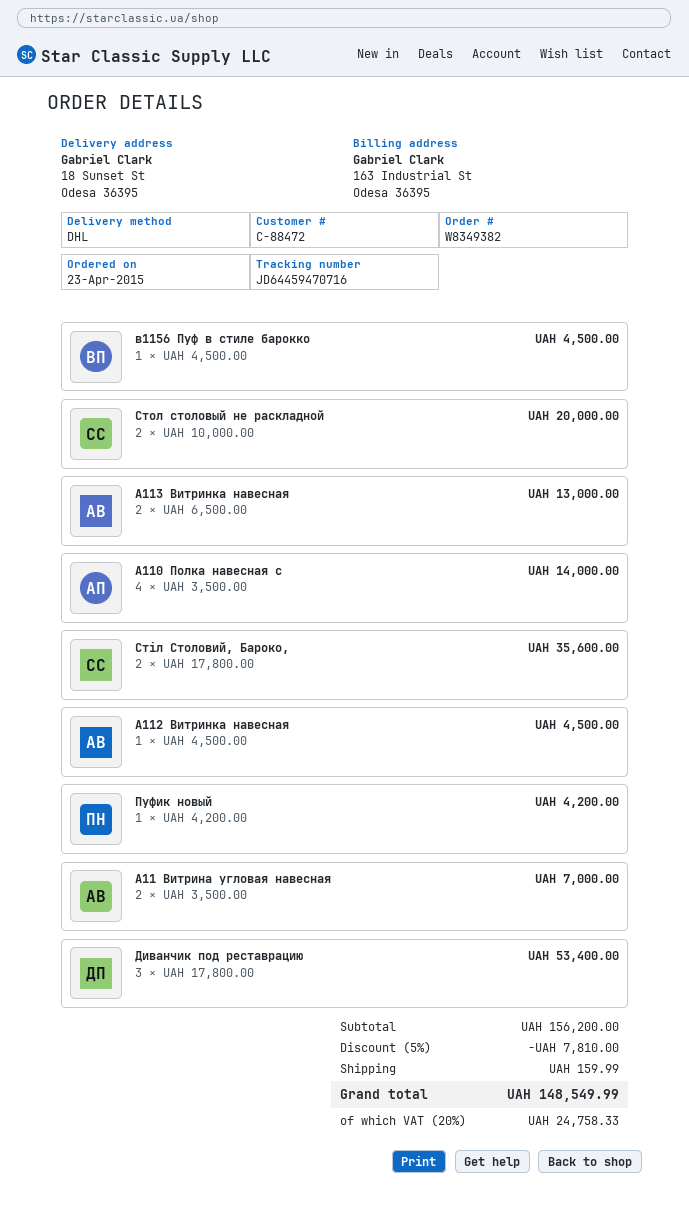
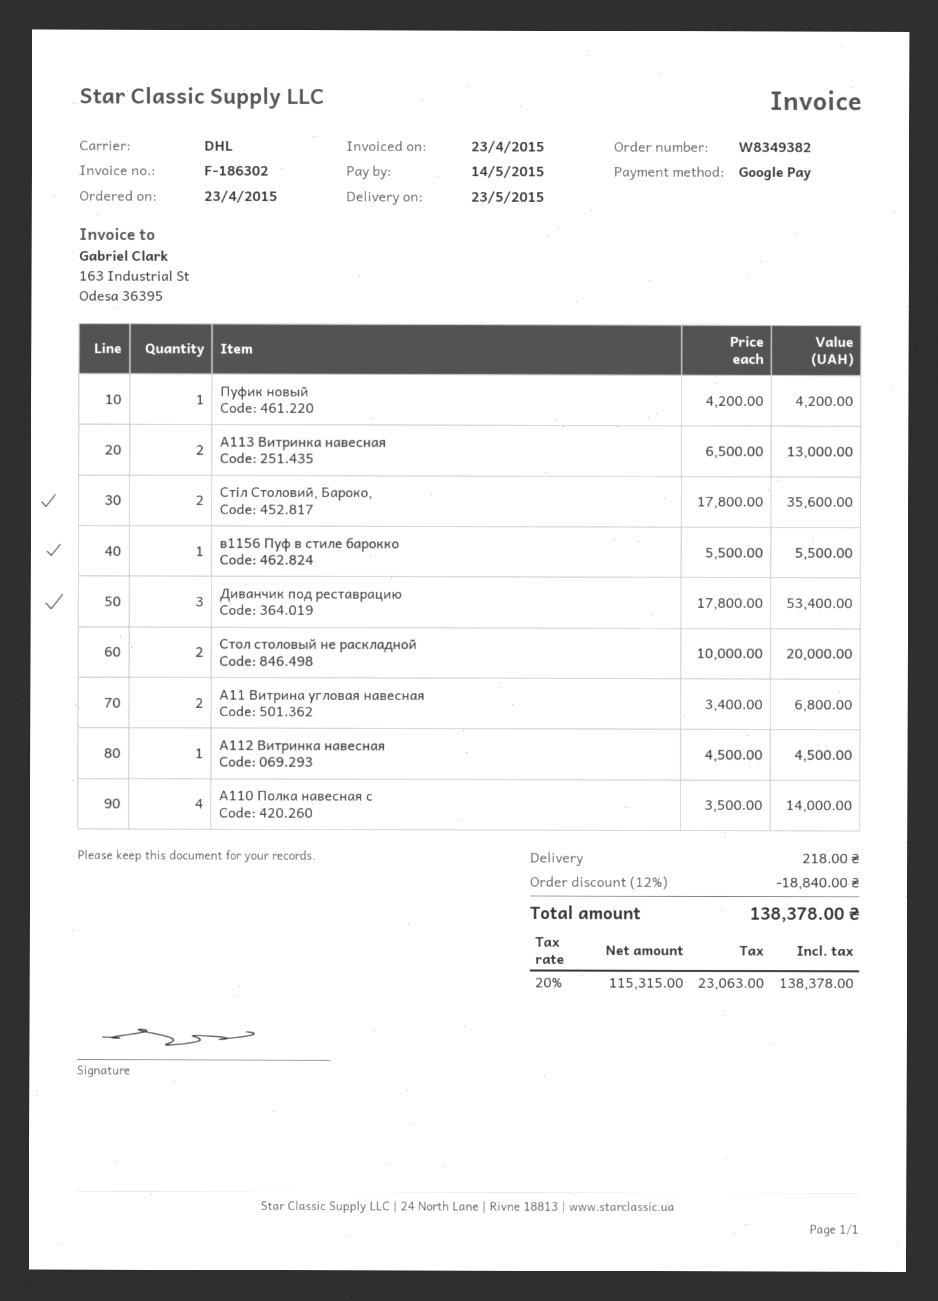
в1156 Пуф в стиле барокко: 1 x 4500.00 = 4500.00 -> 1 x 5500.00 = 5500.00
А11 Витрина угловая навесная: 2 x 3500.00 = 7000.00 -> 2 x 3400.00 = 6800.00
discount: 5% = 7810.00 -> 12% = 18840.00
shipping: 159.99 -> 218.00
tax: 20% = 24758.33 -> 20% = 23063.00
total: 148549.99 -> 138378.00

